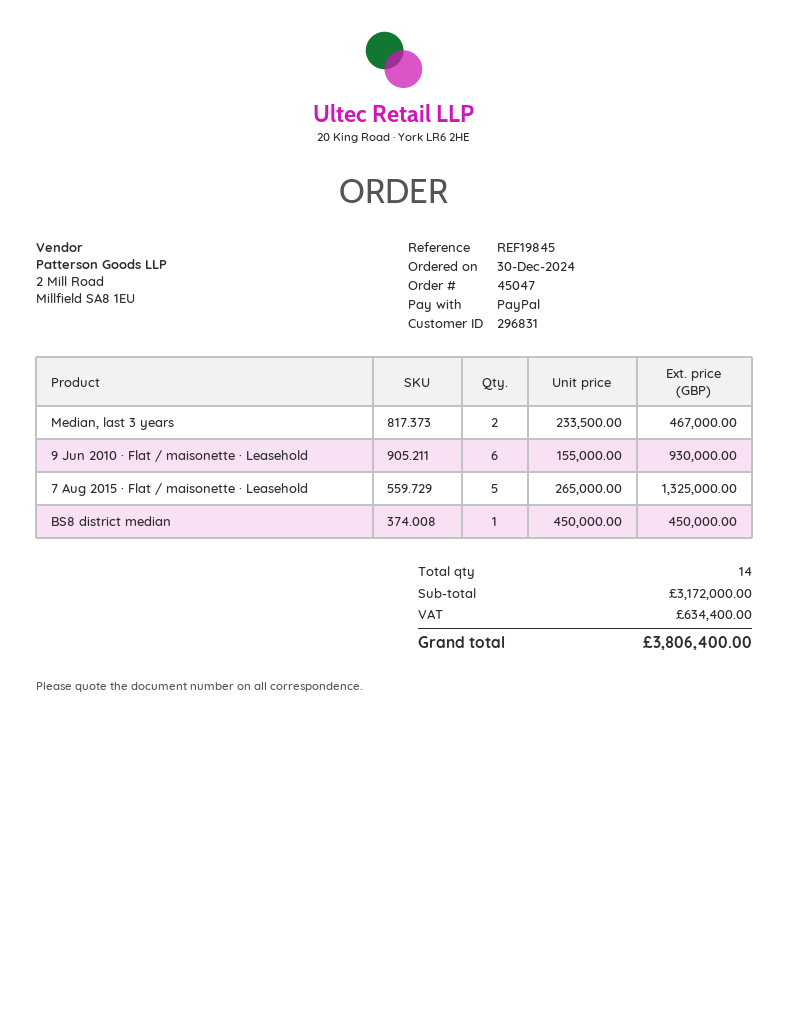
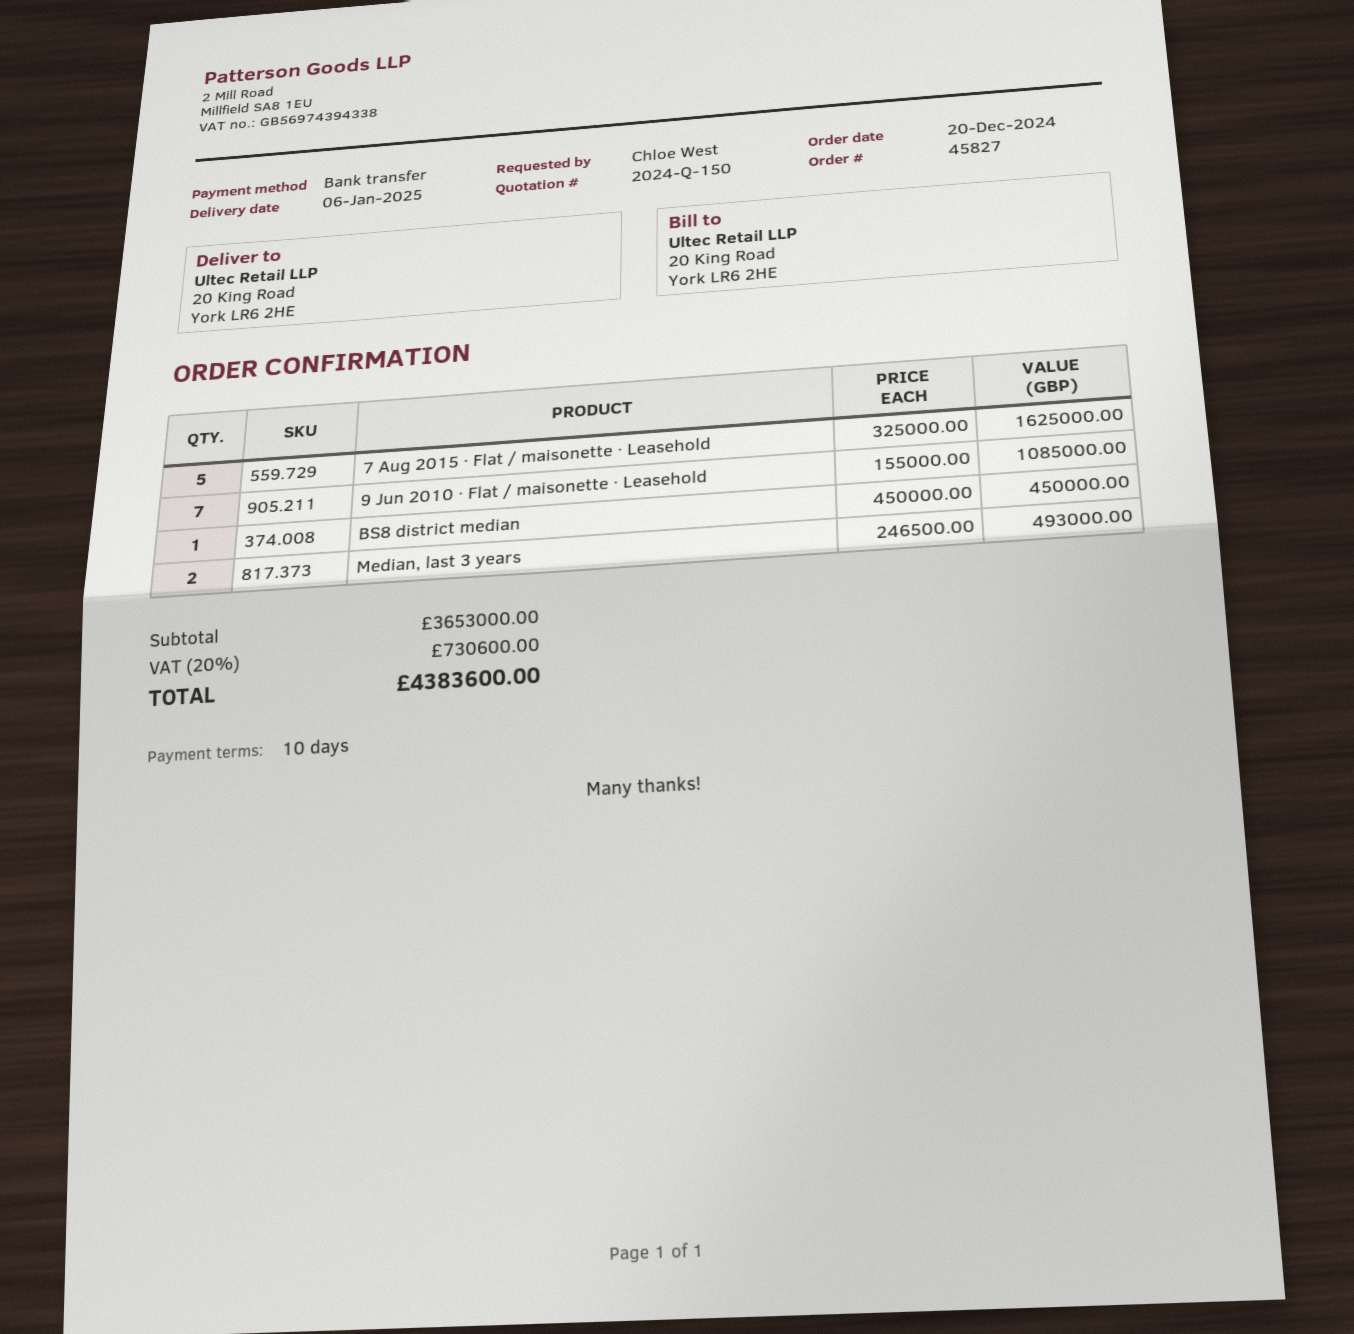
order number: 45047 -> 45827
order date: 2024-12-30 -> 2024-12-20
payment method: PayPal -> bank transfer
Median, last 3 years: 2 x 233500.00 = 467000.00 -> 2 x 246500.00 = 493000.00
9 Jun 2010 · Flat / maisonette · Leasehold: 6 x 155000.00 = 930000.00 -> 7 x 155000.00 = 1085000.00
7 Aug 2015 · Flat / maisonette · Leasehold: 5 x 265000.00 = 1325000.00 -> 5 x 325000.00 = 1625000.00
subtotal: 3172000.00 -> 3653000.00
tax: 634400.00 -> 730600.00
total: 3806400.00 -> 4383600.00

